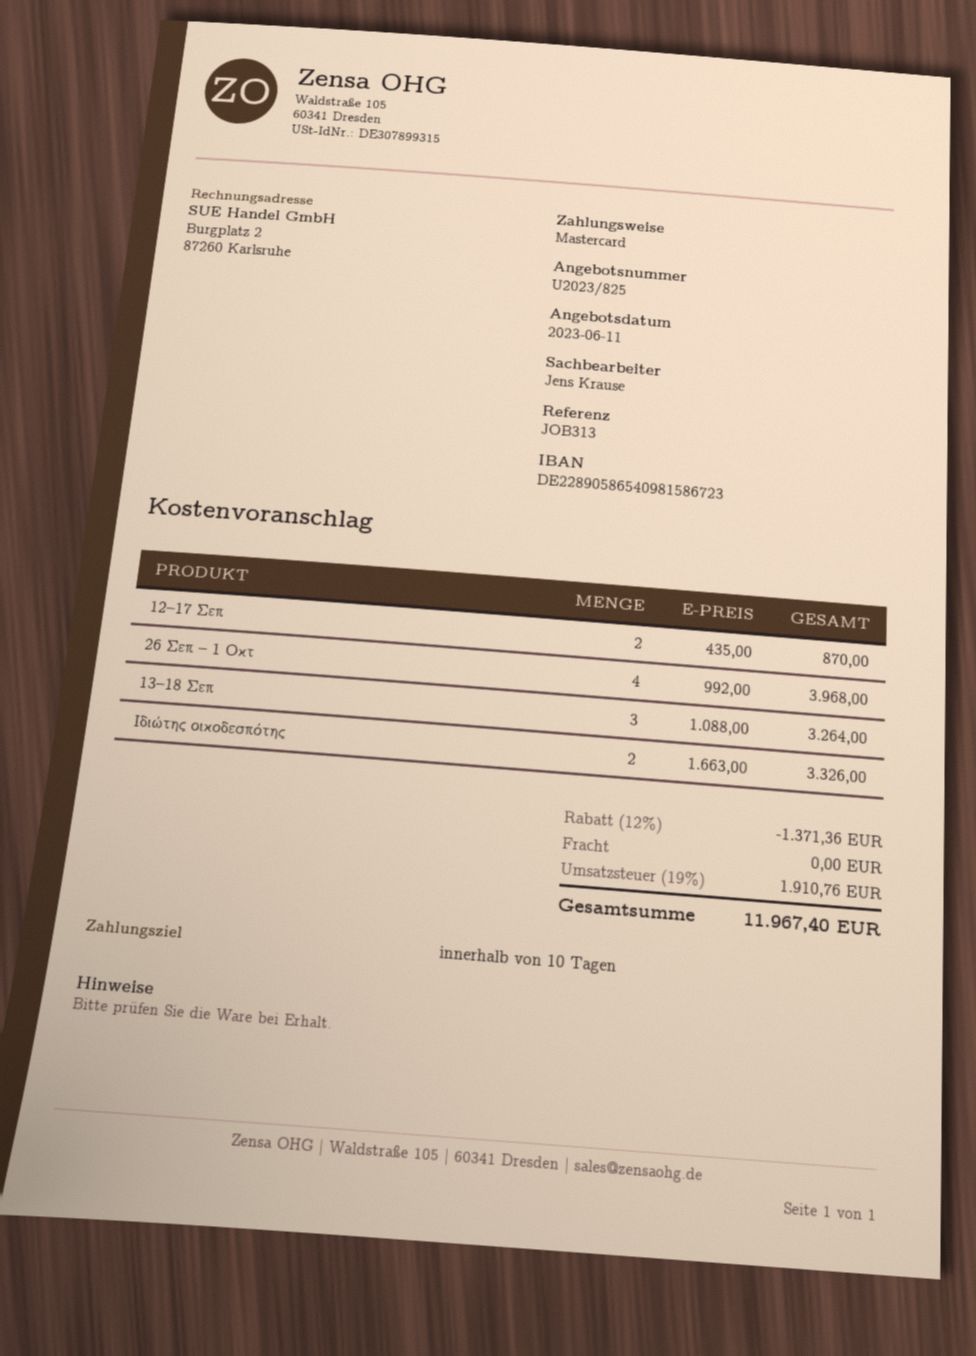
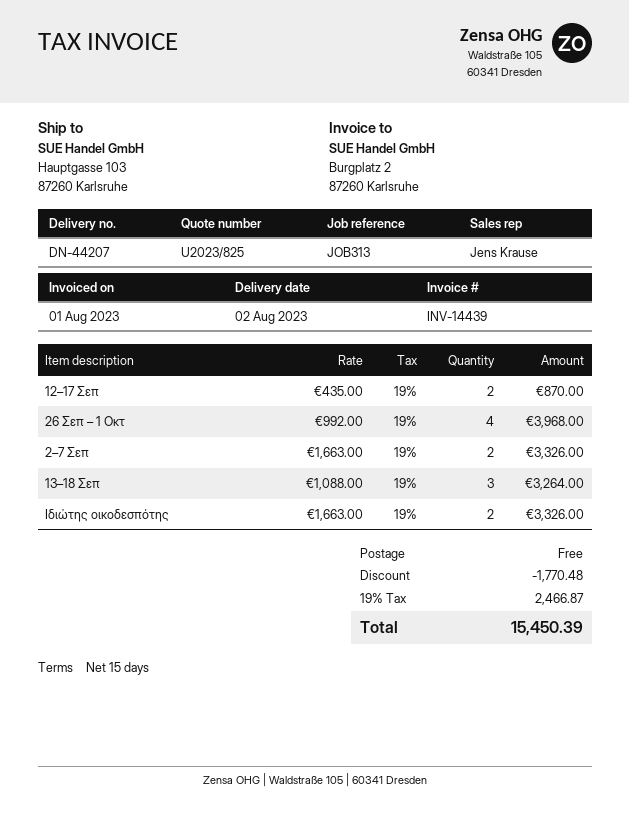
payment terms: 10 days -> 15 days
2–7 Σεπ: none -> 2 x 1663.00 = 3326.00
discount: 1371.36 -> 1770.48
tax: 19% = 1910.76 -> 19% = 2466.87
total: 11967.40 -> 15450.39

